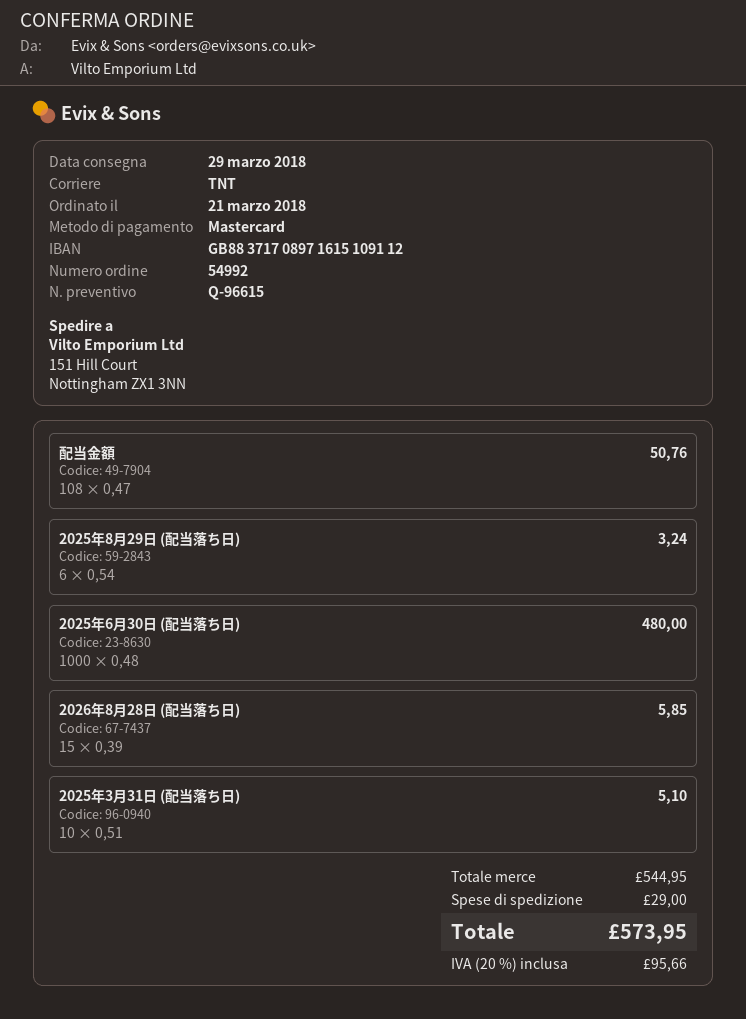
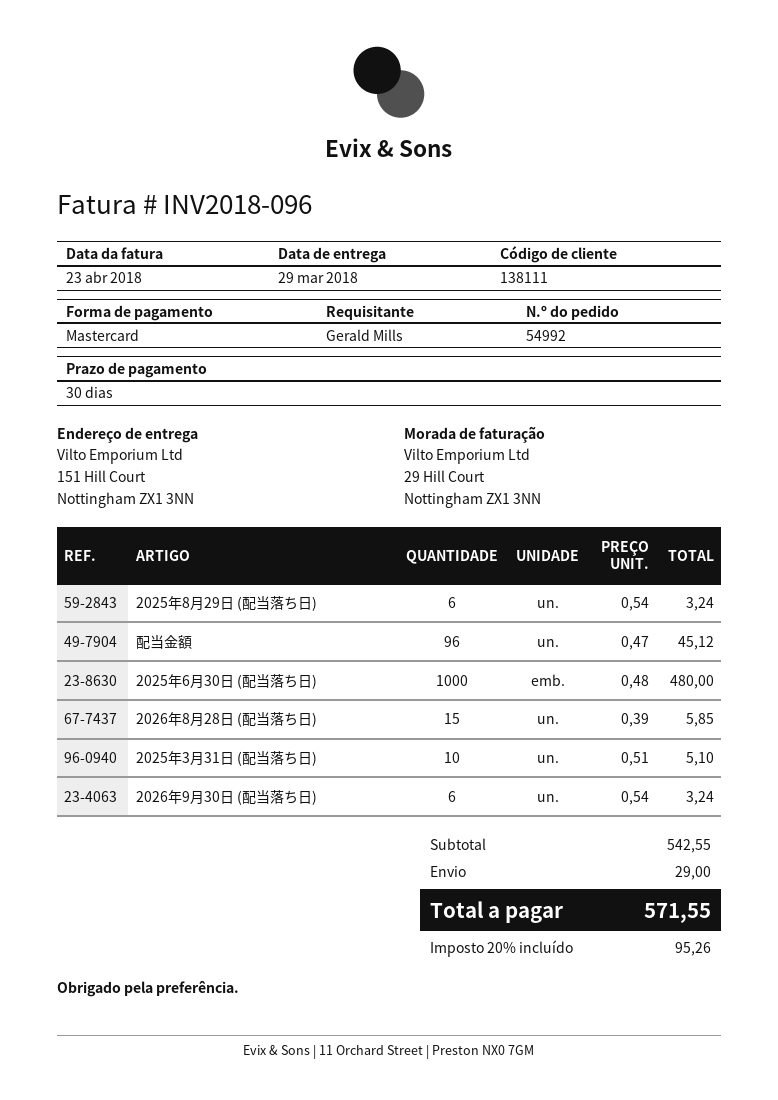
配当金額: 108 x 0.47 = 50.76 -> 96 x 0.47 = 45.12
2026年9月30日 (配当落ち日): none -> 6 x 0.54 = 3.24
subtotal: 544.95 -> 542.55
tax: 20% = 95.66 -> 20% = 95.26
total: 573.95 -> 571.55

